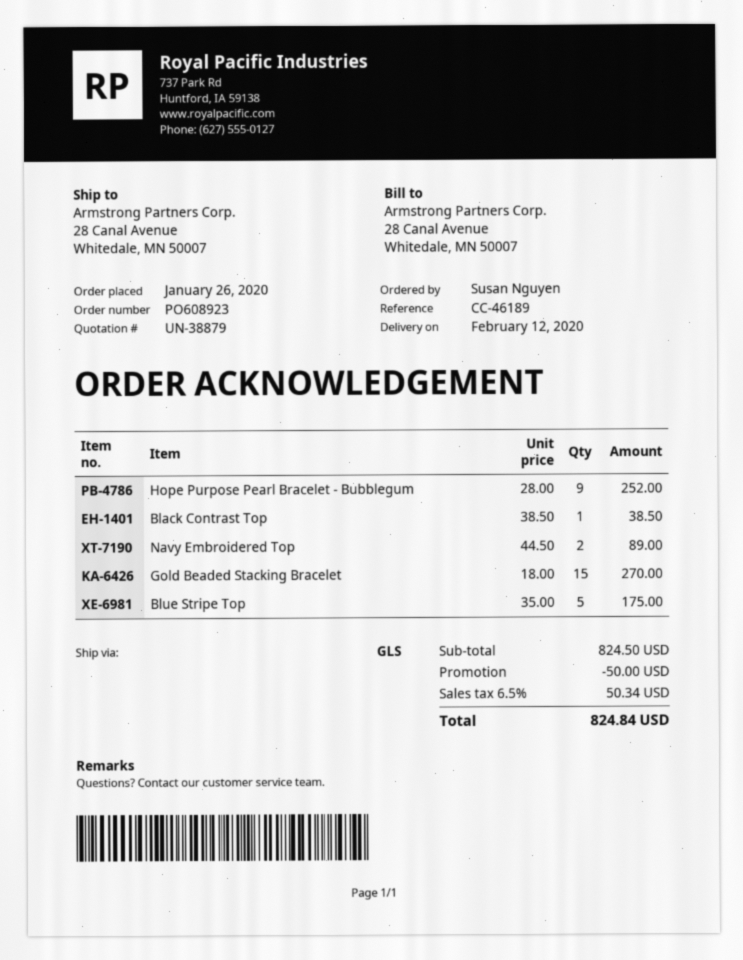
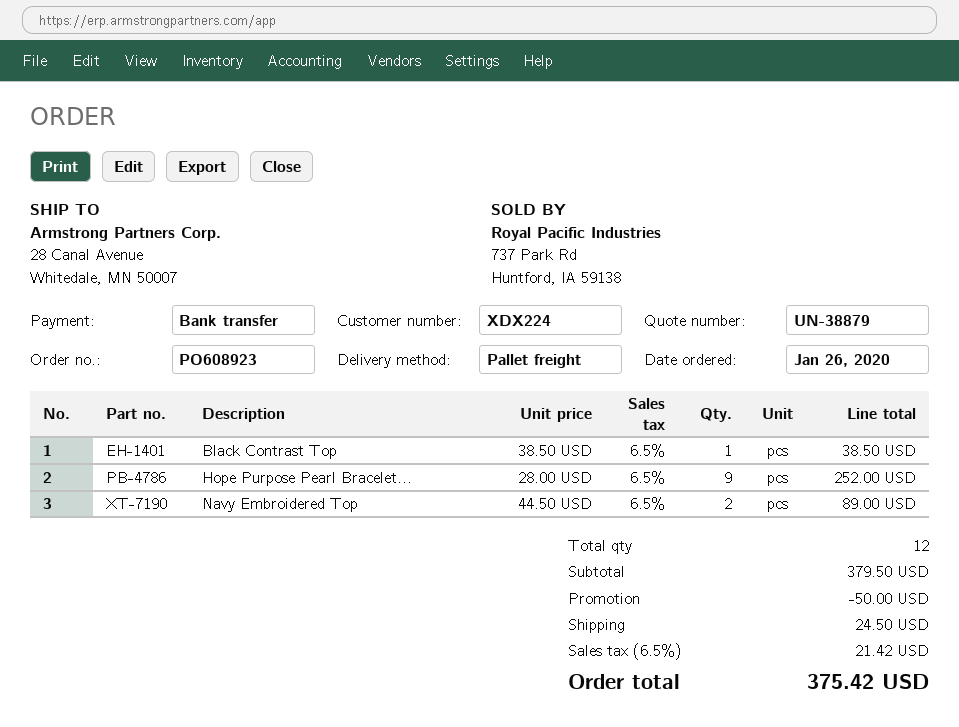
shipping method: GLS -> pallet freight
Gold Beaded Stacking Bracelet: 15 x 18.00 = 270.00 -> none
Blue Stripe Top: 5 x 35.00 = 175.00 -> none
subtotal: 824.50 -> 379.50
shipping: none -> 24.50
tax: 6.5% = 50.34 -> 6.5% = 21.42
total: 824.84 -> 375.42

